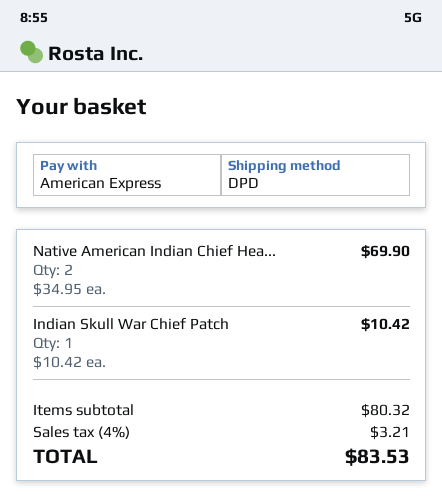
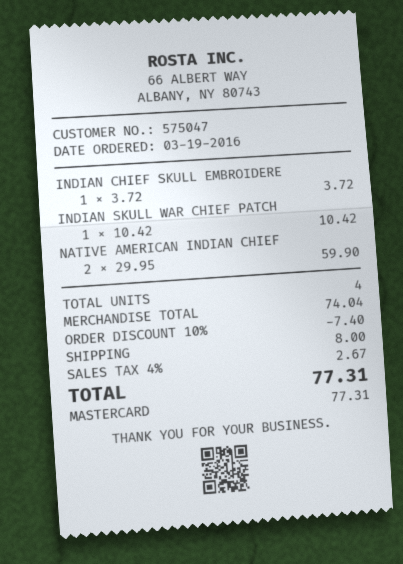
payment method: American Express -> Mastercard
Native American Indian Chief Hea...: 2 x 34.95 = 69.90 -> 2 x 29.95 = 59.90
INDIAN CHIEF SKULL EMBROIDERE: none -> 1 x 3.72 = 3.72
subtotal: 80.32 -> 74.04
discount: none -> 10% = 7.40
shipping: none -> 8.00
tax: 4% = 3.21 -> 4% = 2.67
total: 83.53 -> 77.31

